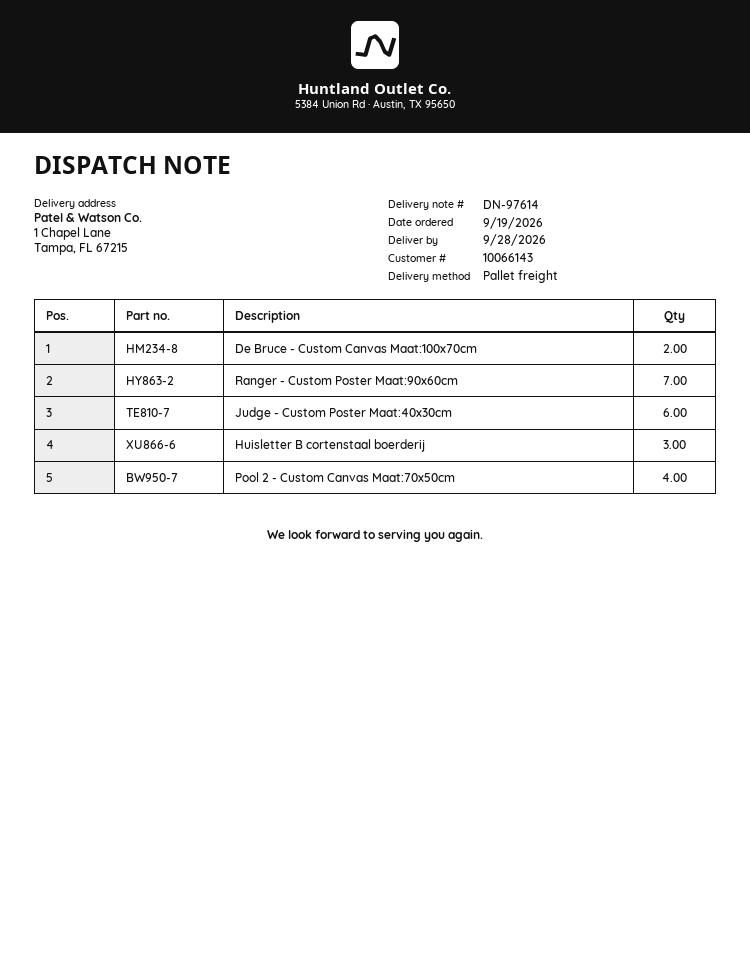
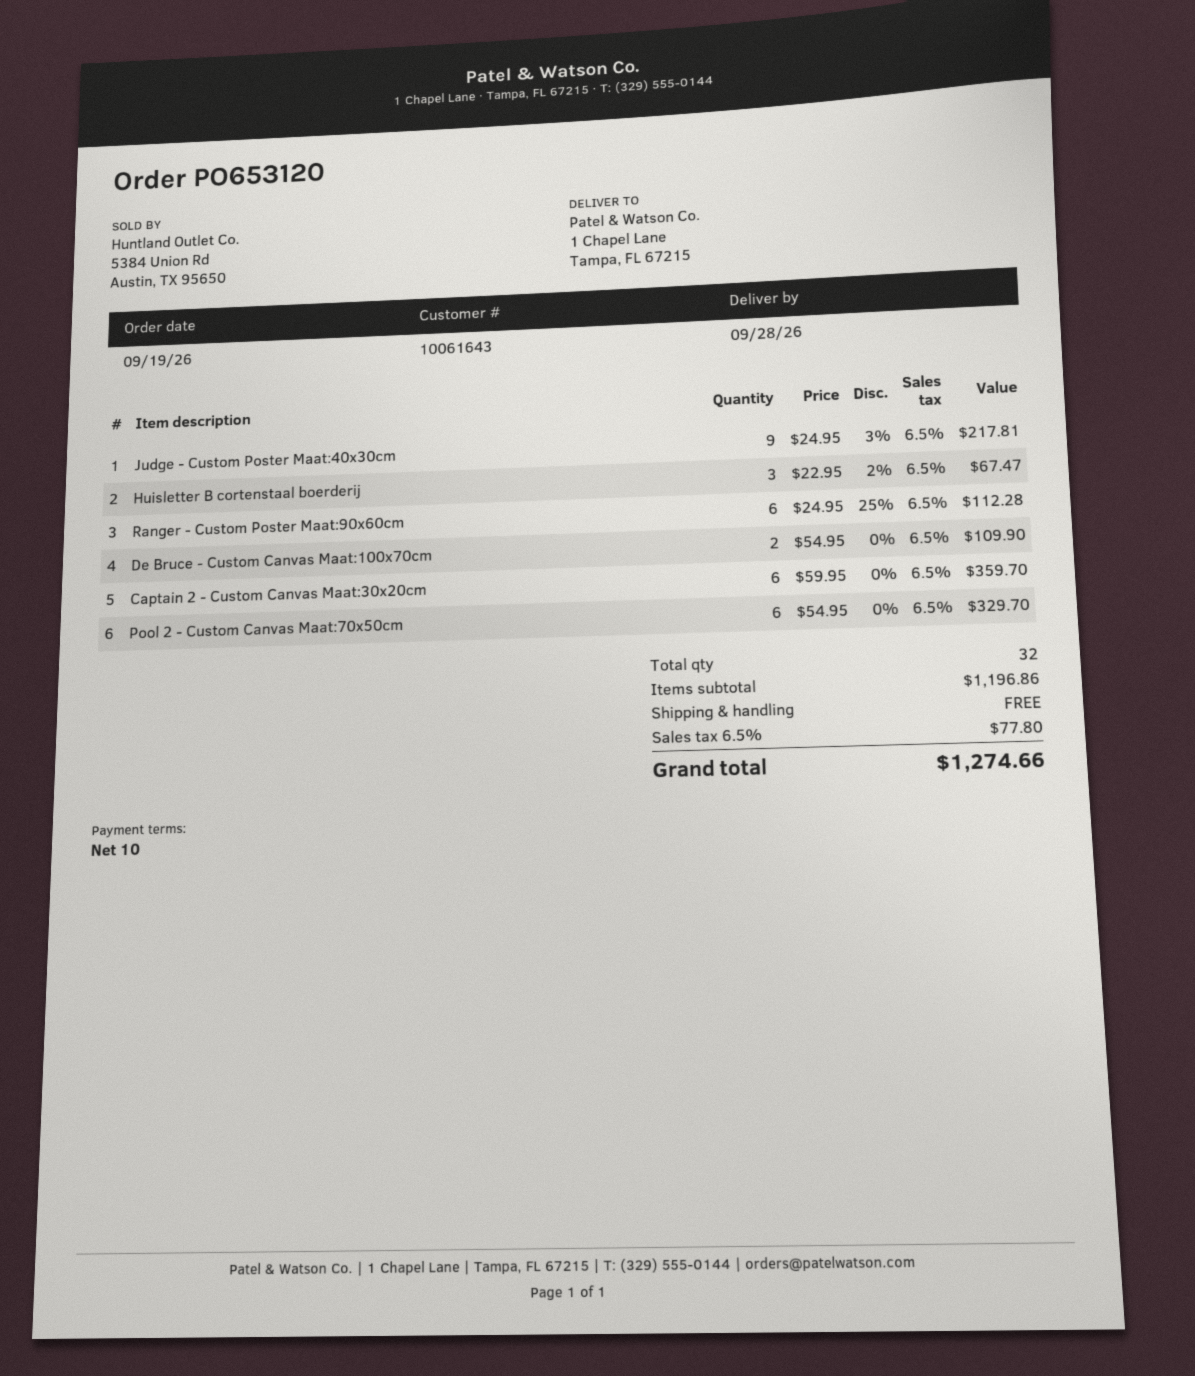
customer number: 10066143 -> 10061643
Ranger - Custom Poster Maat:90x60cm: 7 -> 6
Judge - Custom Poster Maat:40x30cm: 6 -> 9
Pool 2 - Custom Canvas Maat:70x50cm: 4 -> 6
Captain 2 - Custom Canvas Maat:30x20cm: none -> 6

